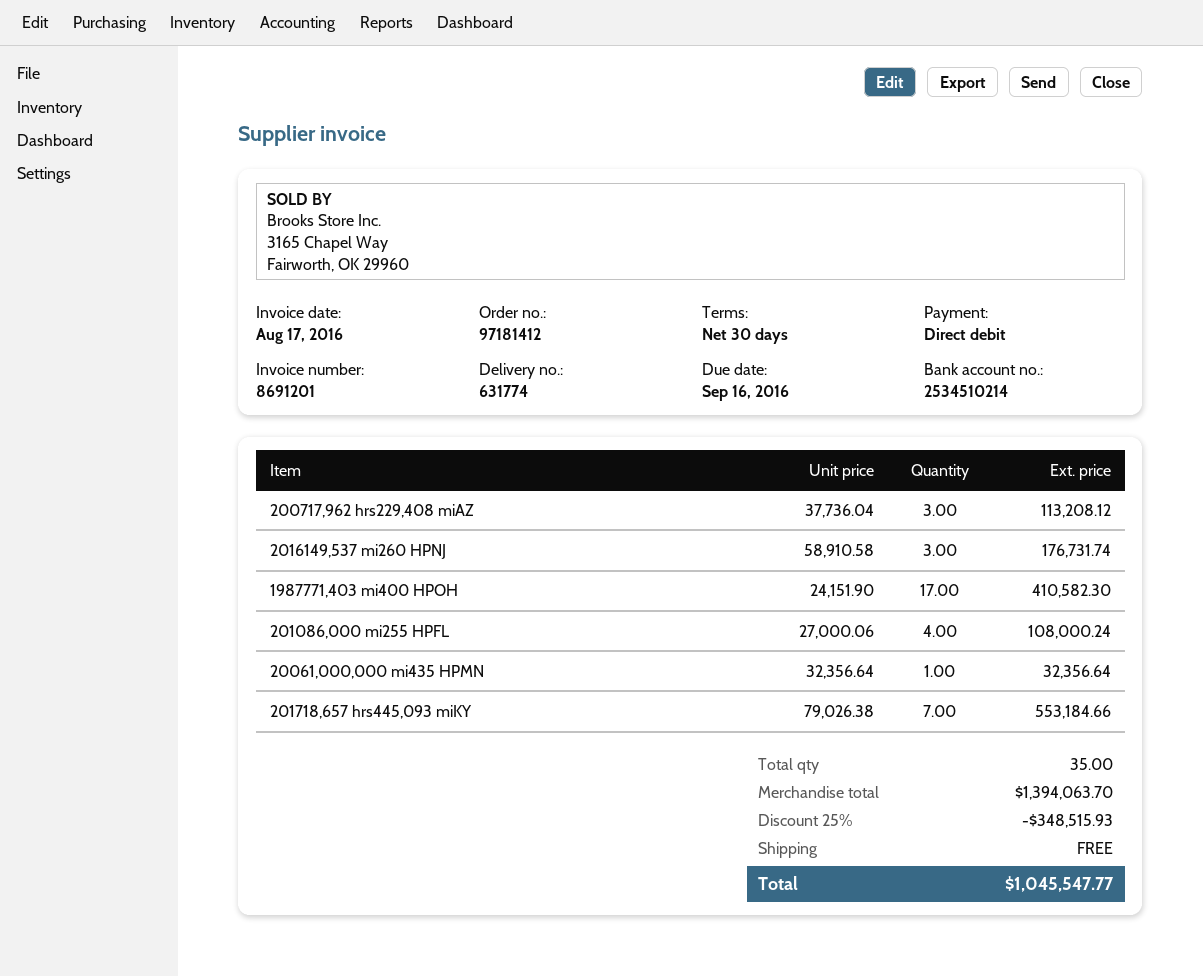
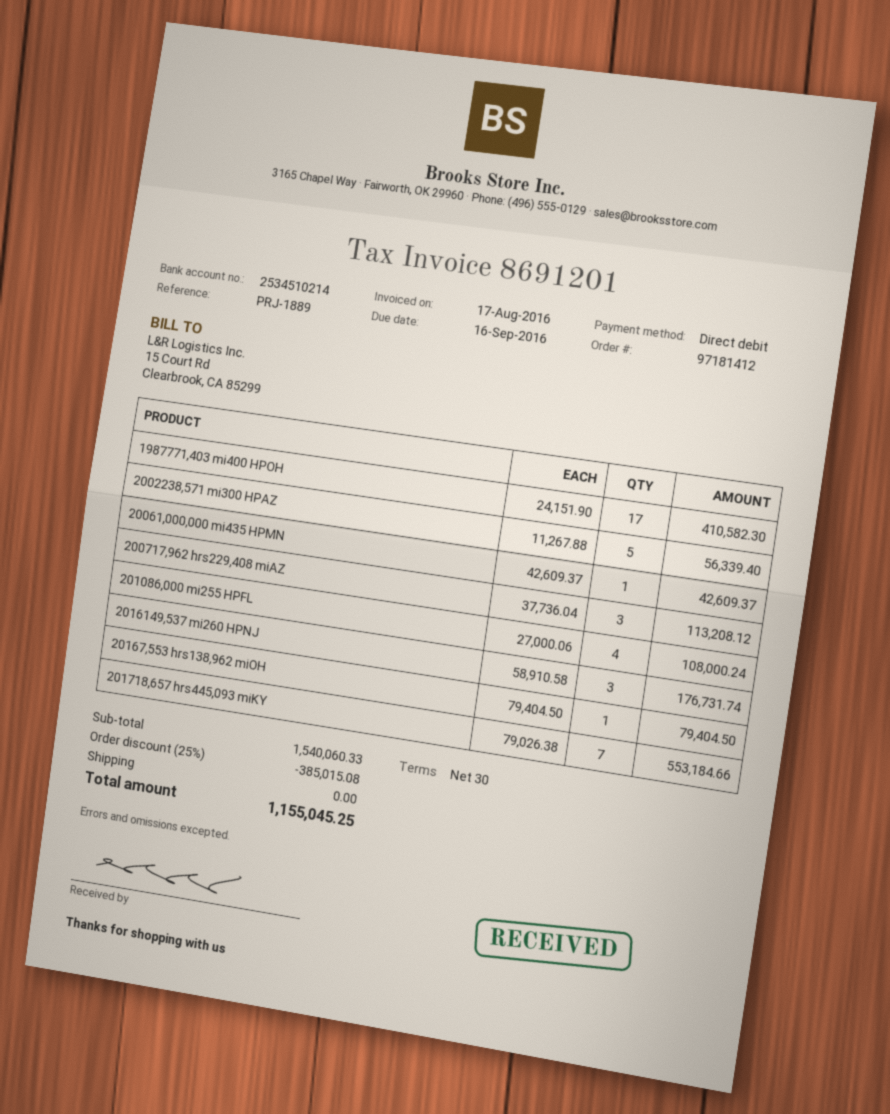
20061,000,000 mi435 HPMN: 1 x 32356.64 = 32356.64 -> 1 x 42609.37 = 42609.37
2002238,571 mi300 HPAZ: none -> 5 x 11267.88 = 56339.40
20167,553 hrs138,962 miOH: none -> 1 x 79404.50 = 79404.50
subtotal: 1394063.70 -> 1540060.33
discount: 25% = 348515.93 -> 25% = 385015.08
total: 1045547.77 -> 1155045.25

